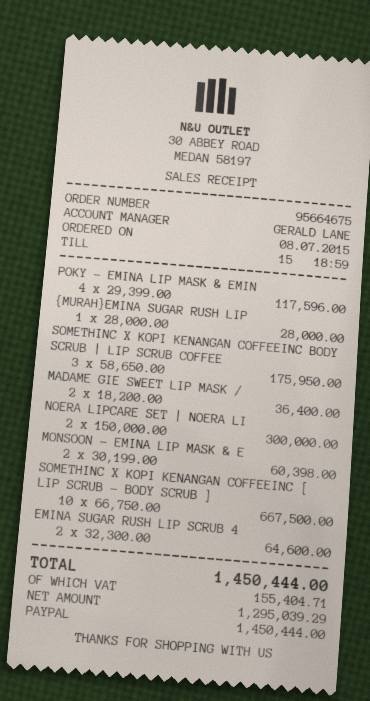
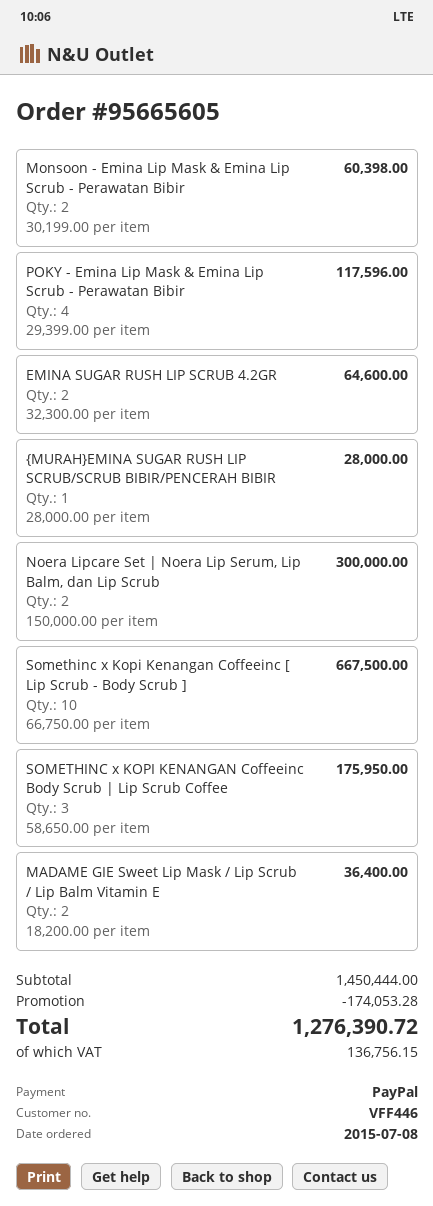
order number: 95664675 -> 95665605
discount: none -> 174053.28
tax: 155404.71 -> 136756.15
total: 1450444.00 -> 1276390.72

